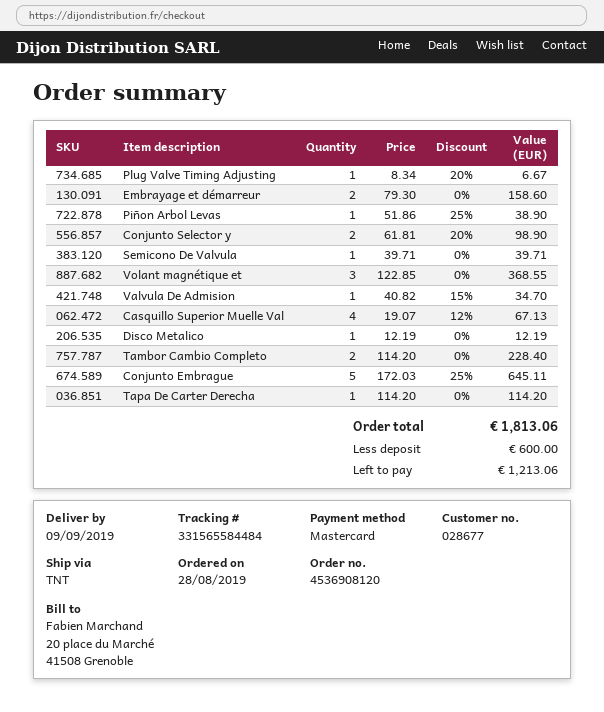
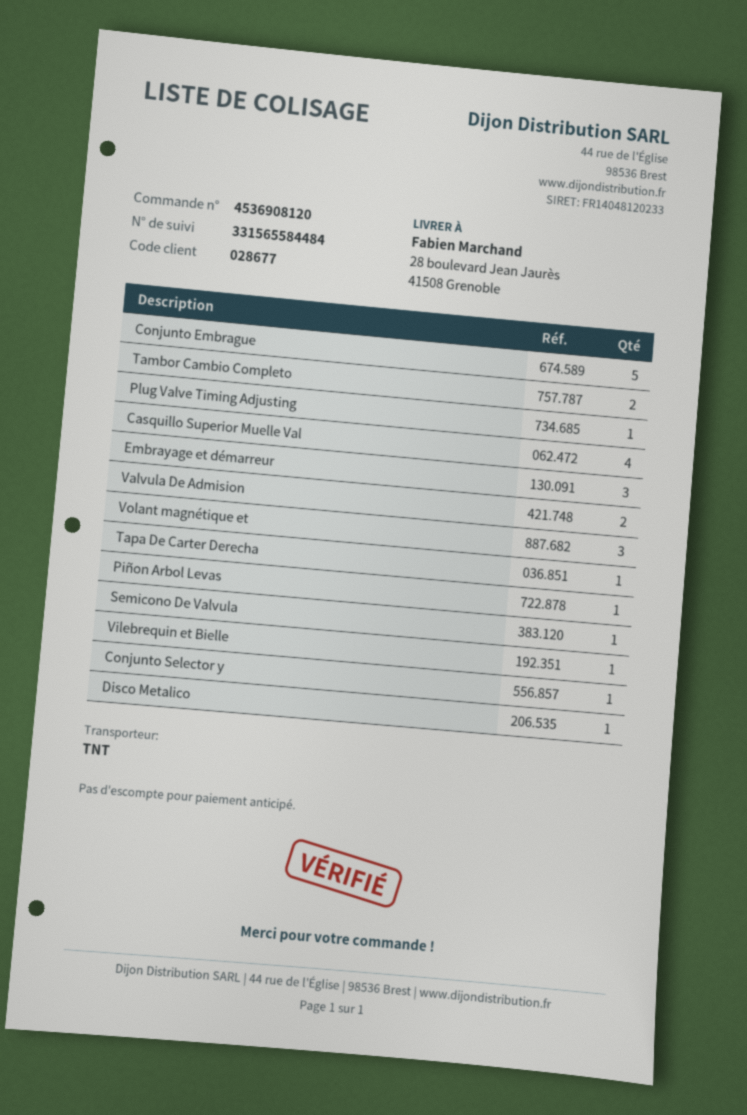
Embrayage et démarreur: 2 -> 3
Conjunto Selector y: 2 -> 1
Valvula De Admision: 1 -> 2
Vilebrequin et Bielle: none -> 1

